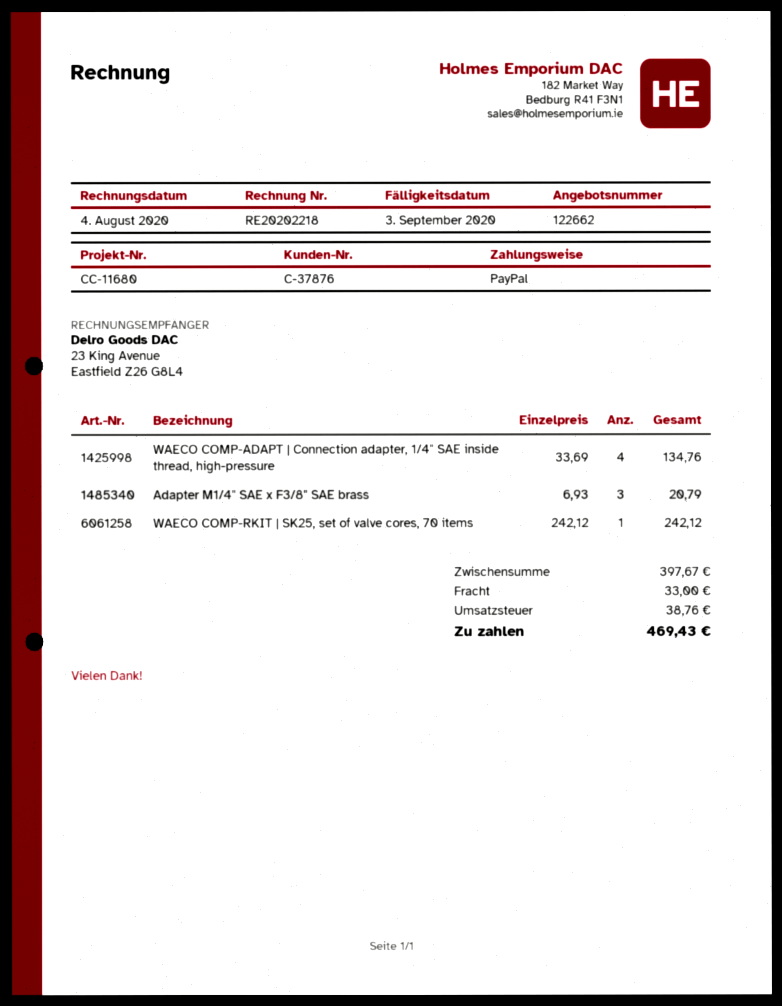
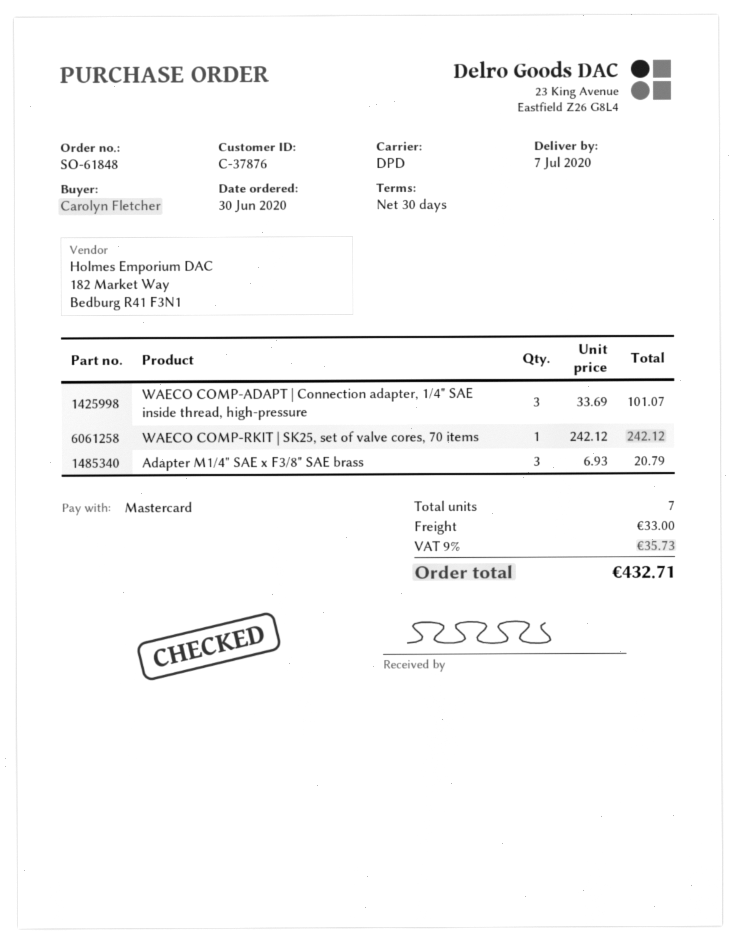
payment method: PayPal -> Mastercard
WAECO COMP-ADAPT | Connection adapter, 1/4" SAE inside thread, high-pressure: 4 x 33.69 = 134.76 -> 3 x 33.69 = 101.07
tax: 38.76 -> 35.73
total: 469.43 -> 432.71

